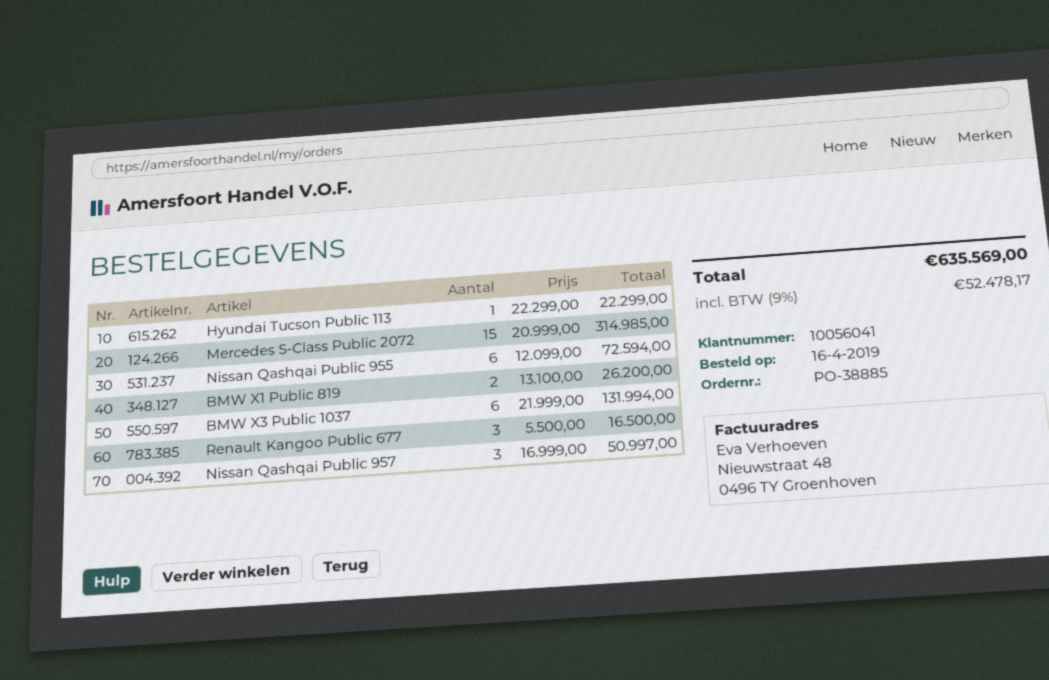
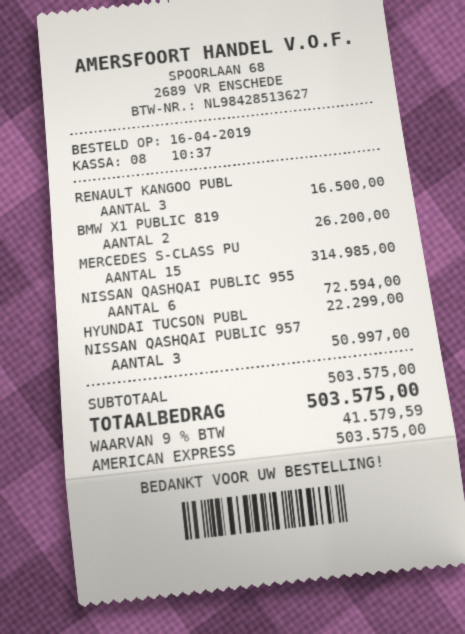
BMW X3 Public 1037: 6 for 131994.00 -> none
tax: 9% = 52478.17 -> 9% = 41579.59
total: 635569.00 -> 503575.00

